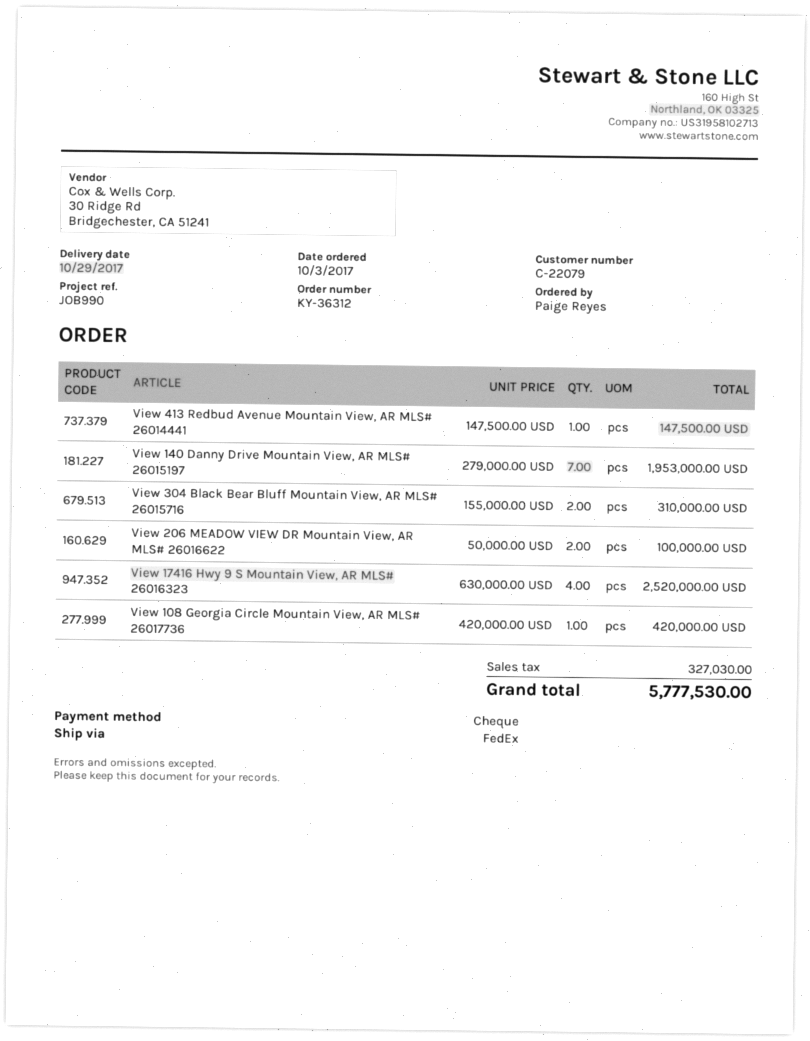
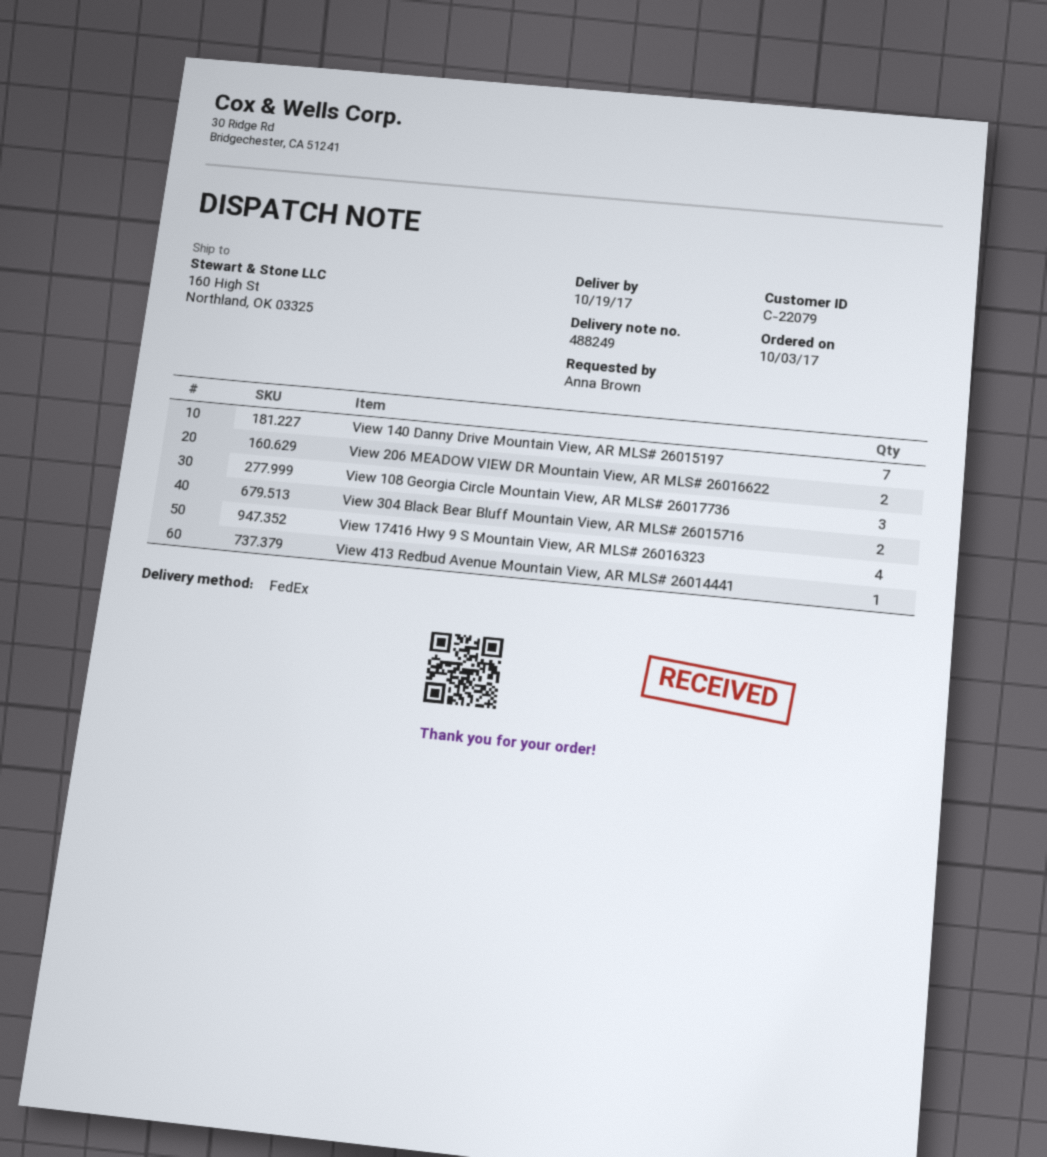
delivery date: 2017-10-29 -> 2017-10-19
ordered by: Paige Reyes -> Anna Brown
View 108 Georgia Circle Mountain View, AR MLS# 26017736: 1 -> 3

